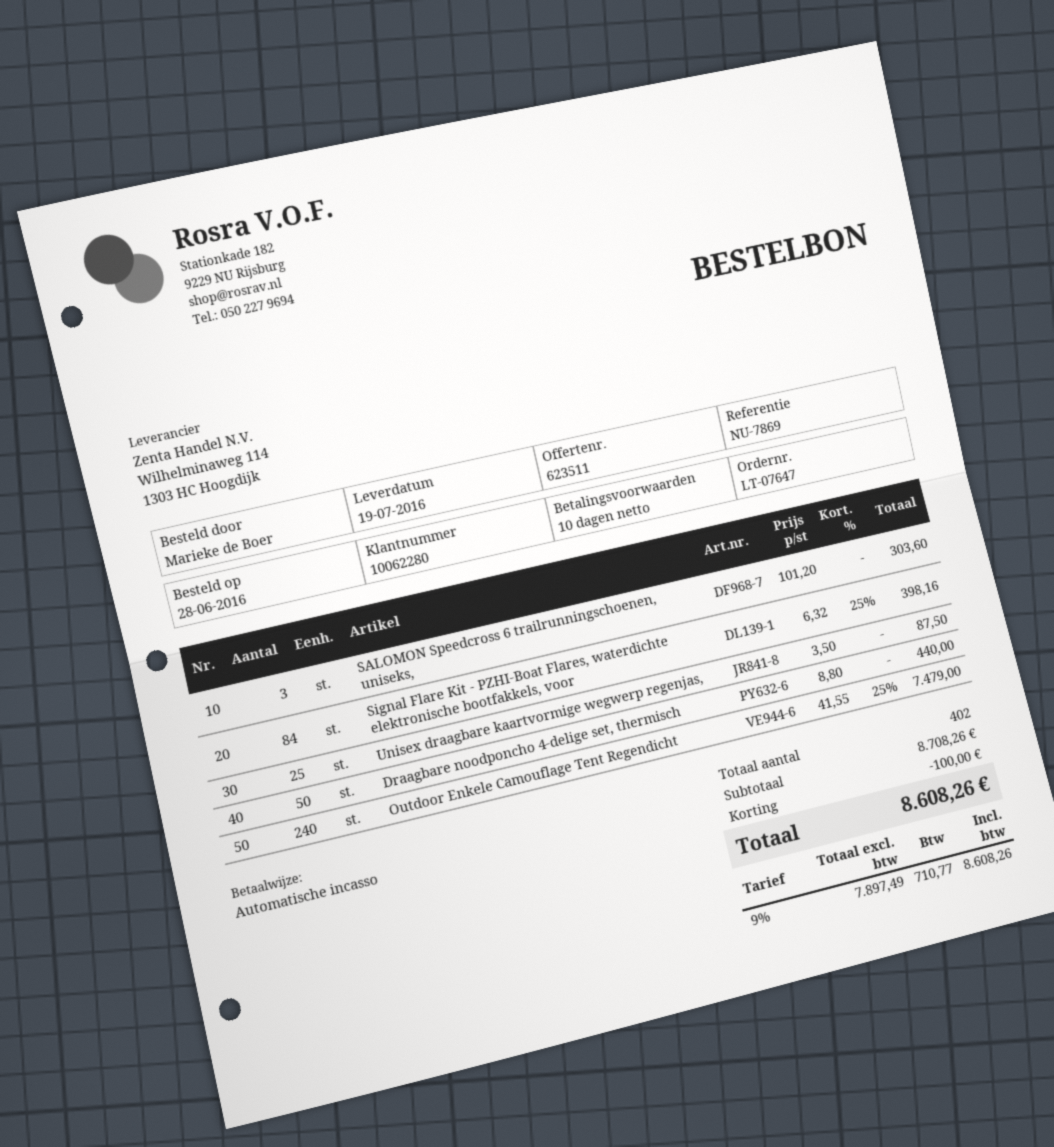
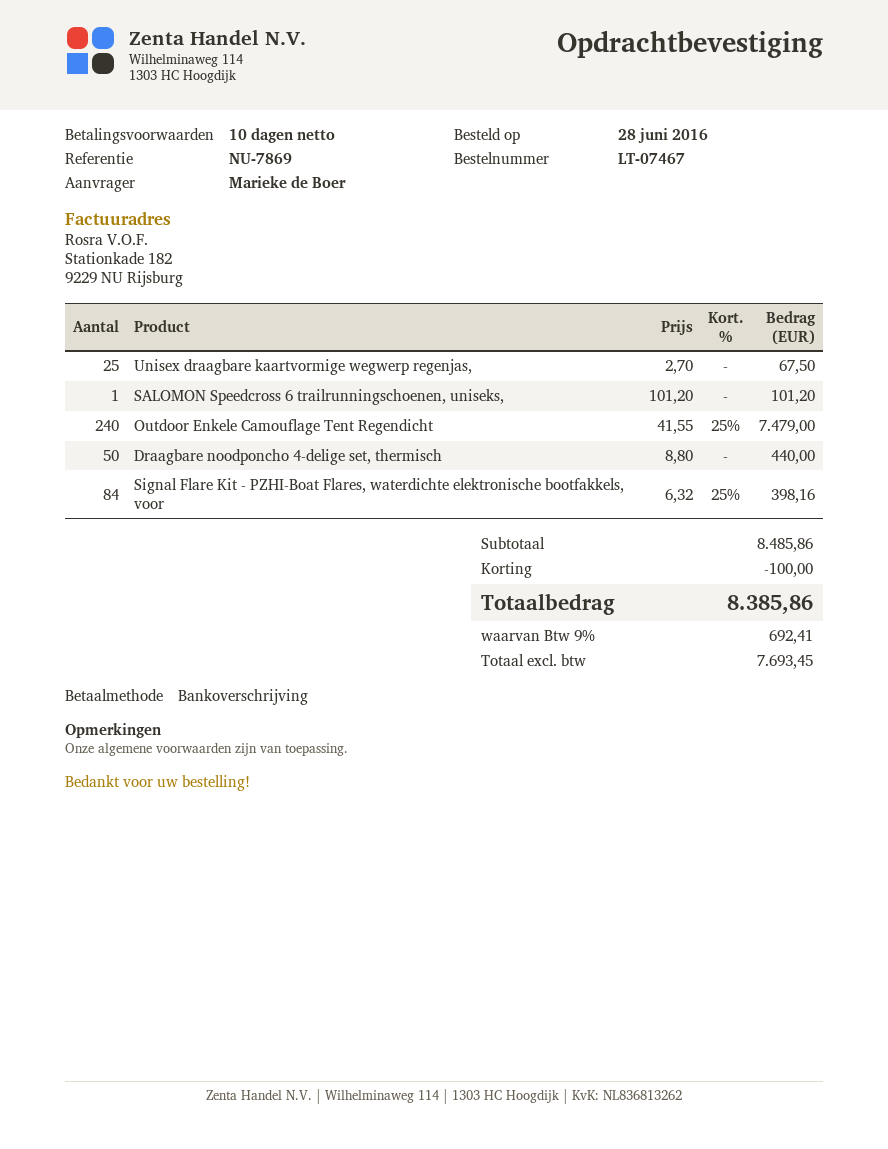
order number: LT-07647 -> LT-07467
payment method: direct debit -> bank transfer
SALOMON Speedcross 6 trailrunningschoenen, uniseks,: 3 x 101.20 = 303.60 -> 1 x 101.20 = 101.20
Unisex draagbare kaartvormige wegwerp regenjas,: 25 x 3.50 = 87.50 -> 25 x 2.70 = 67.50
subtotal: 8708.26 -> 8485.86
net: 7897.49 -> 7693.45
tax: 9% = 710.77 -> 9% = 692.41
total: 8608.26 -> 8385.86

